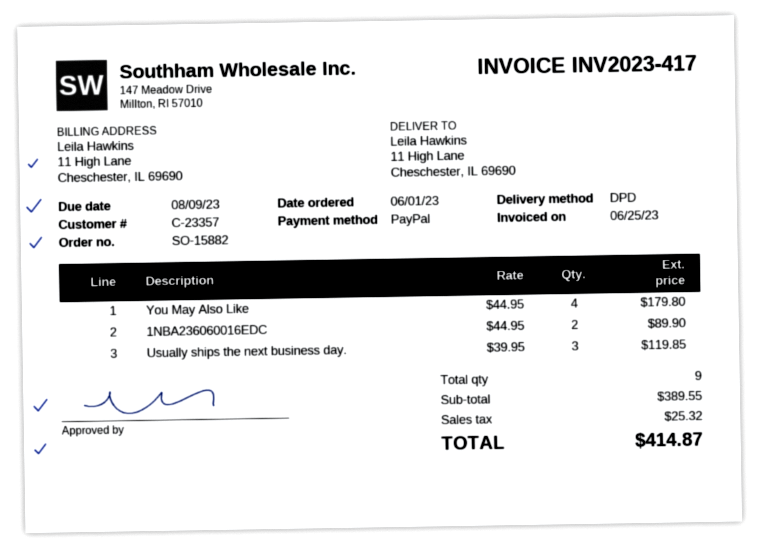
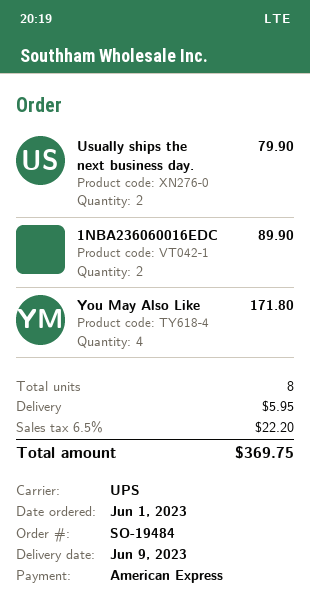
order number: SO-15882 -> SO-19484
payment method: PayPal -> American Express
shipping method: DPD -> UPS
You May Also Like: 4 for 179.80 -> 4 for 171.80
Usually ships the next business day.: 3 for 119.85 -> 2 for 79.90
total quantity: 9 -> 8
shipping: none -> 5.95
tax: 25.32 -> 22.20
total: 414.87 -> 369.75

